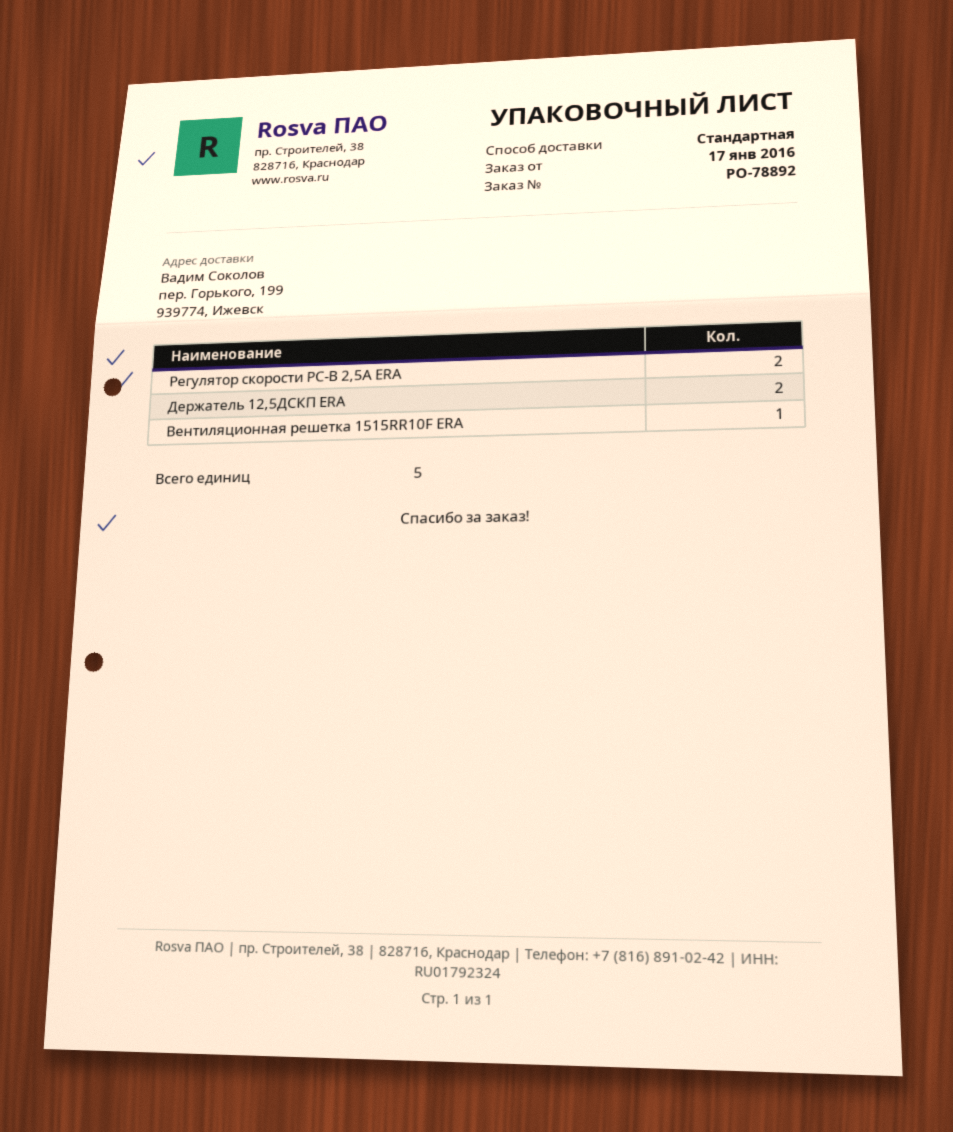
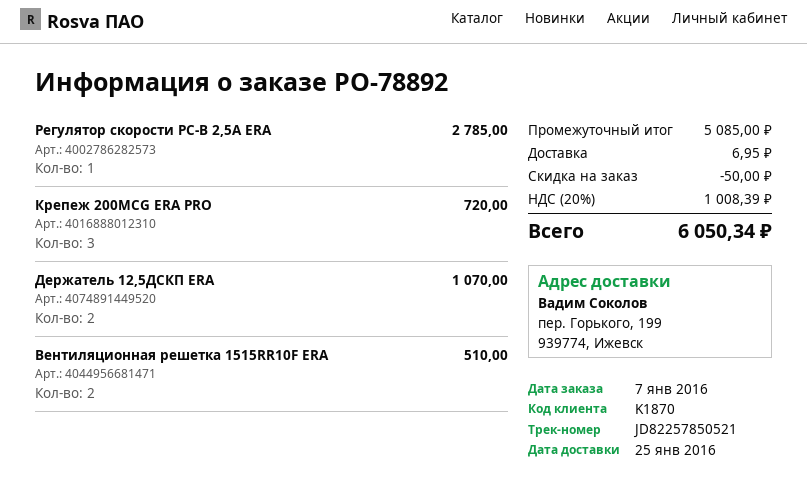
order date: 2016-01-17 -> 2016-01-07
Регулятор скорости РС-В 2,5А ERA: 2 -> 1
Вентиляционная решетка 1515RR10F ERA: 1 -> 2
Крепеж 200MCG ERA PRO: none -> 3

